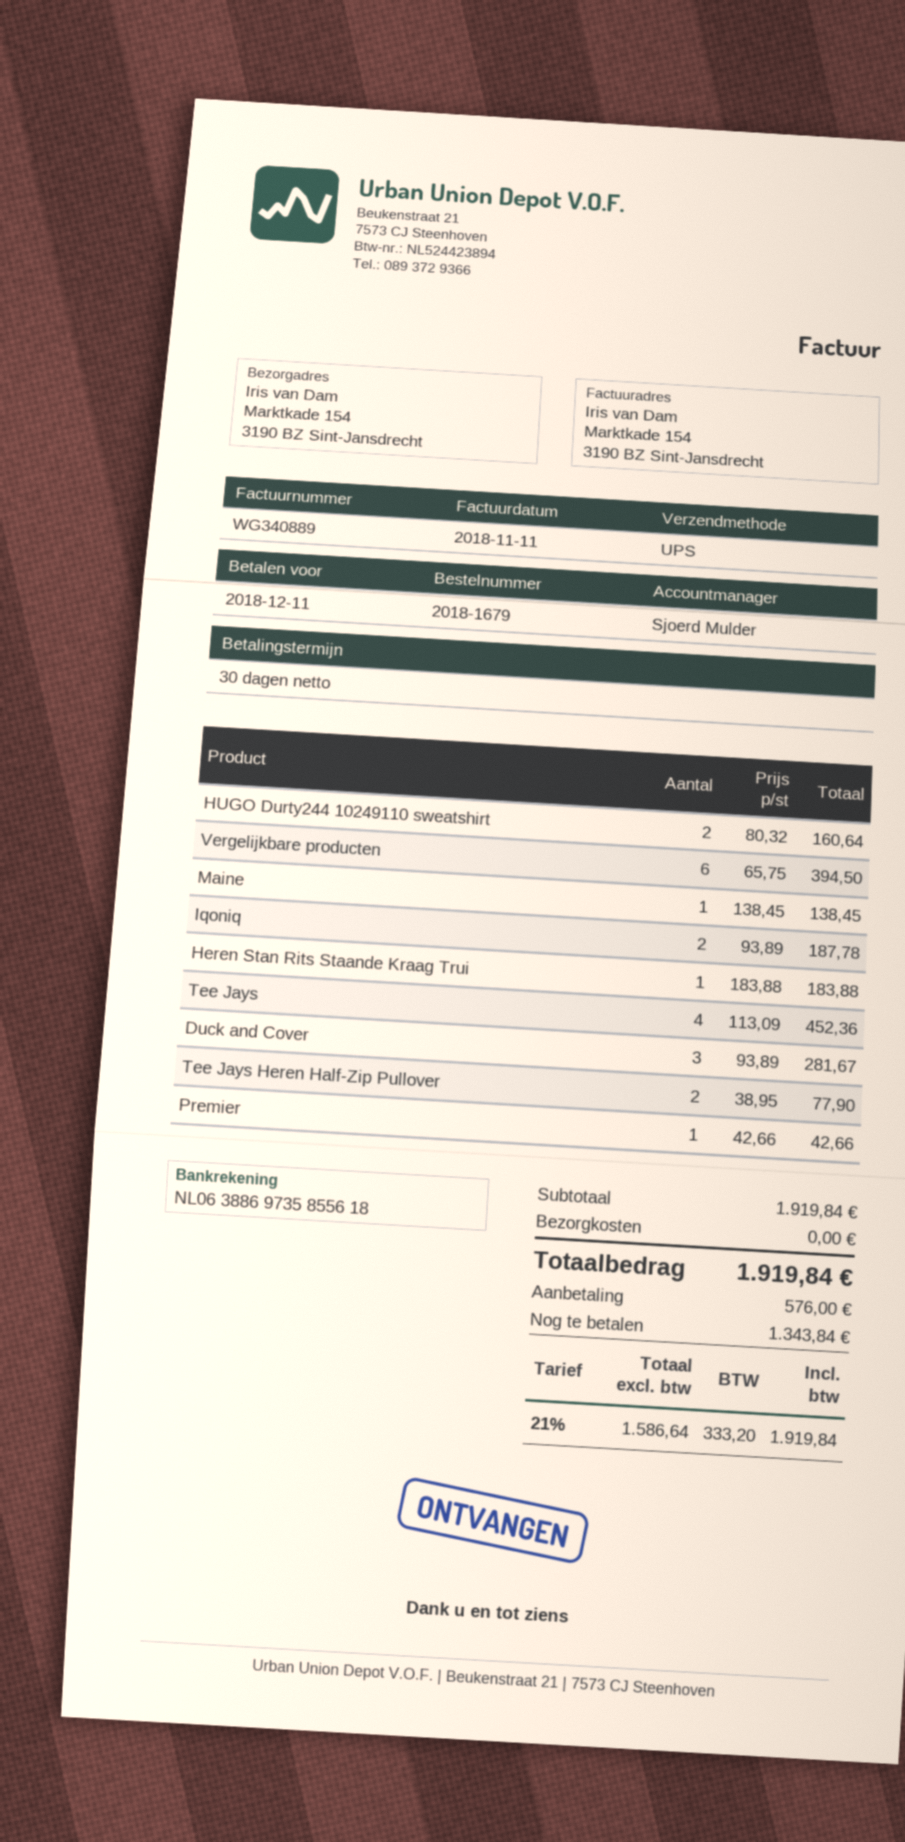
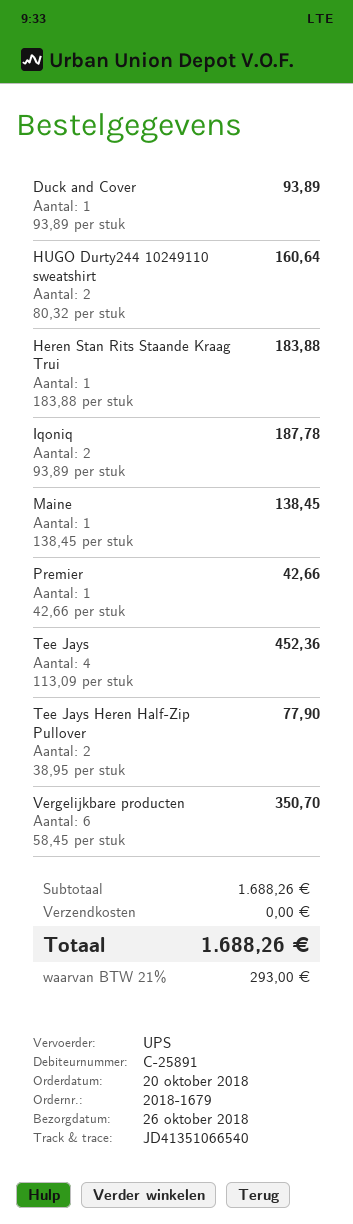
Vergelijkbare producten: 6 x 65.75 = 394.50 -> 6 x 58.45 = 350.70
Duck and Cover: 3 x 93.89 = 281.67 -> 1 x 93.89 = 93.89
subtotal: 1919.84 -> 1688.26
tax: 21% = 333.20 -> 21% = 293.00
total: 1919.84 -> 1688.26

